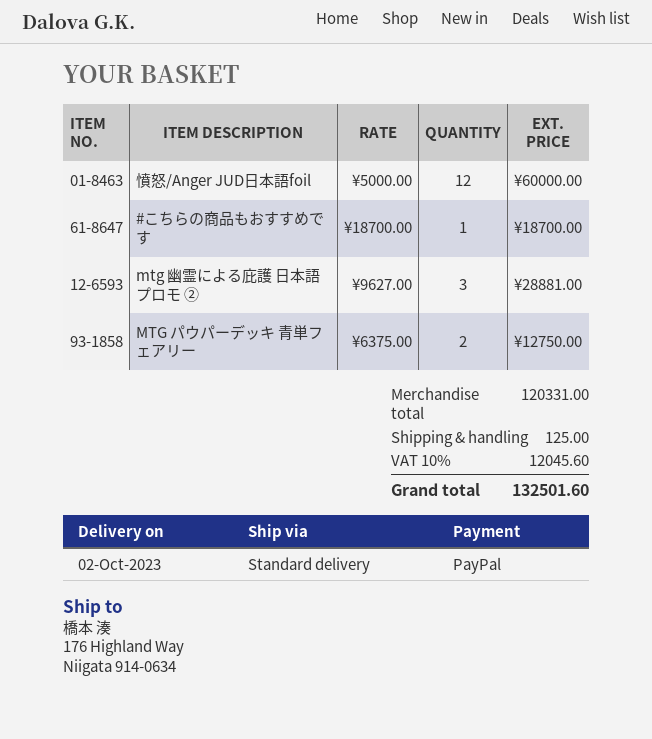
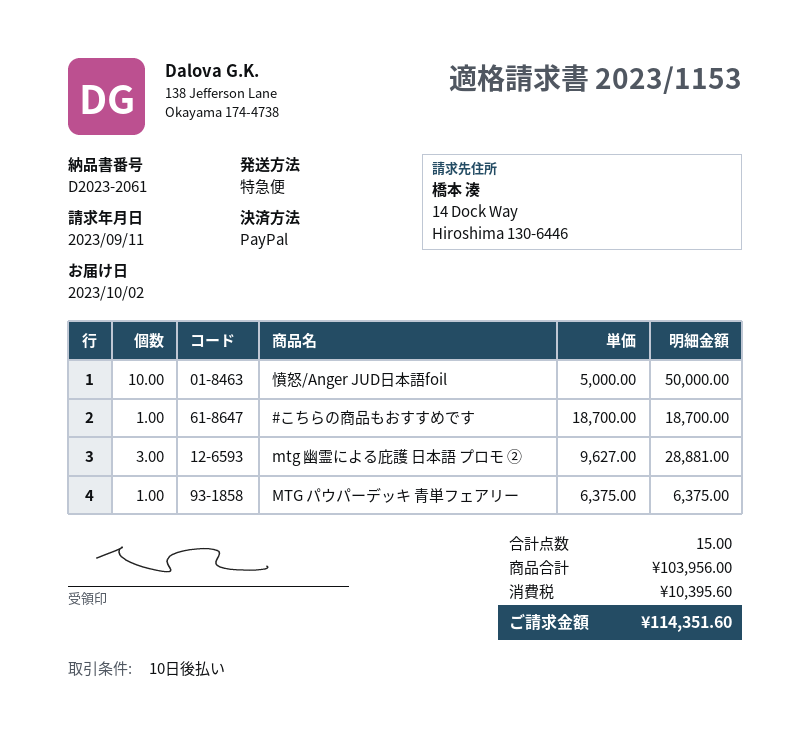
shipping method: standard -> express
憤怒/Anger JUD日本語foil: 12 x 5000.00 = 60000.00 -> 10 x 5000.00 = 50000.00
MTG パウパーデッキ 青単フェアリー: 2 x 6375.00 = 12750.00 -> 1 x 6375.00 = 6375.00
subtotal: 120331.00 -> 103956.00
shipping: 125.00 -> none
tax: 12045.60 -> 10395.60
total: 132501.60 -> 114351.60

